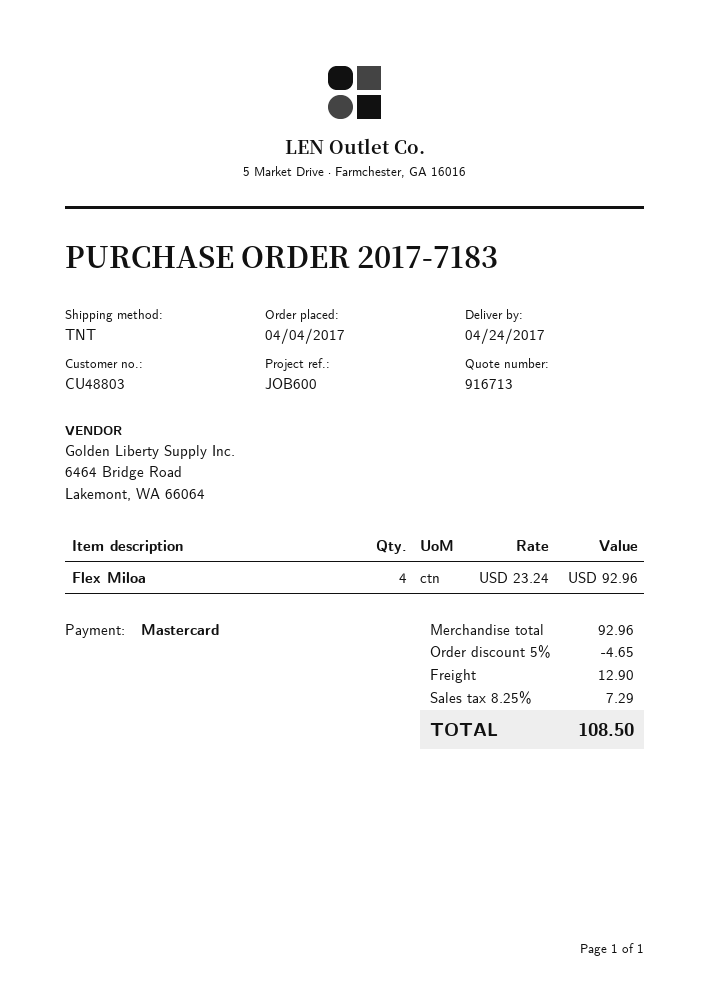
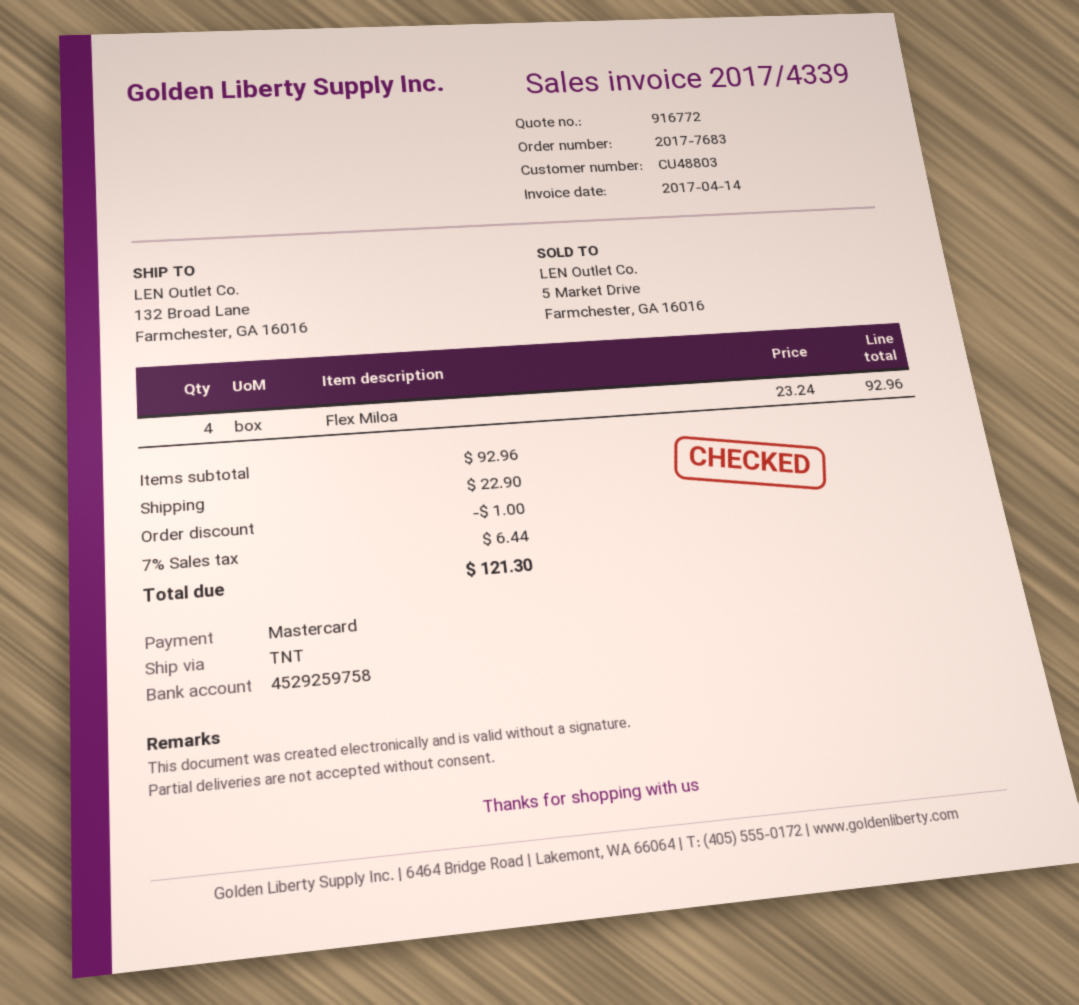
quote number: 916713 -> 916772
order number: 2017-7183 -> 2017-7683
discount: 4.65 -> 1.00
shipping: 12.90 -> 22.90
tax: 8.25% = 7.29 -> 7% = 6.44
total: 108.50 -> 121.30

